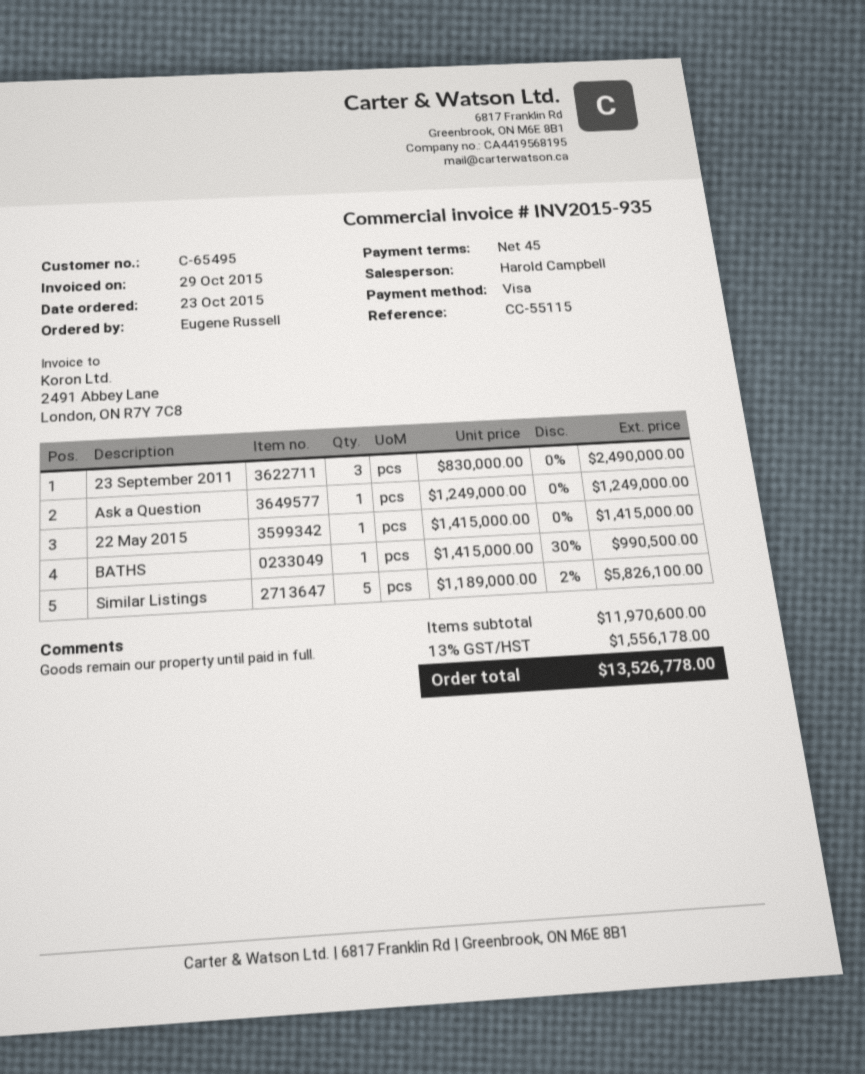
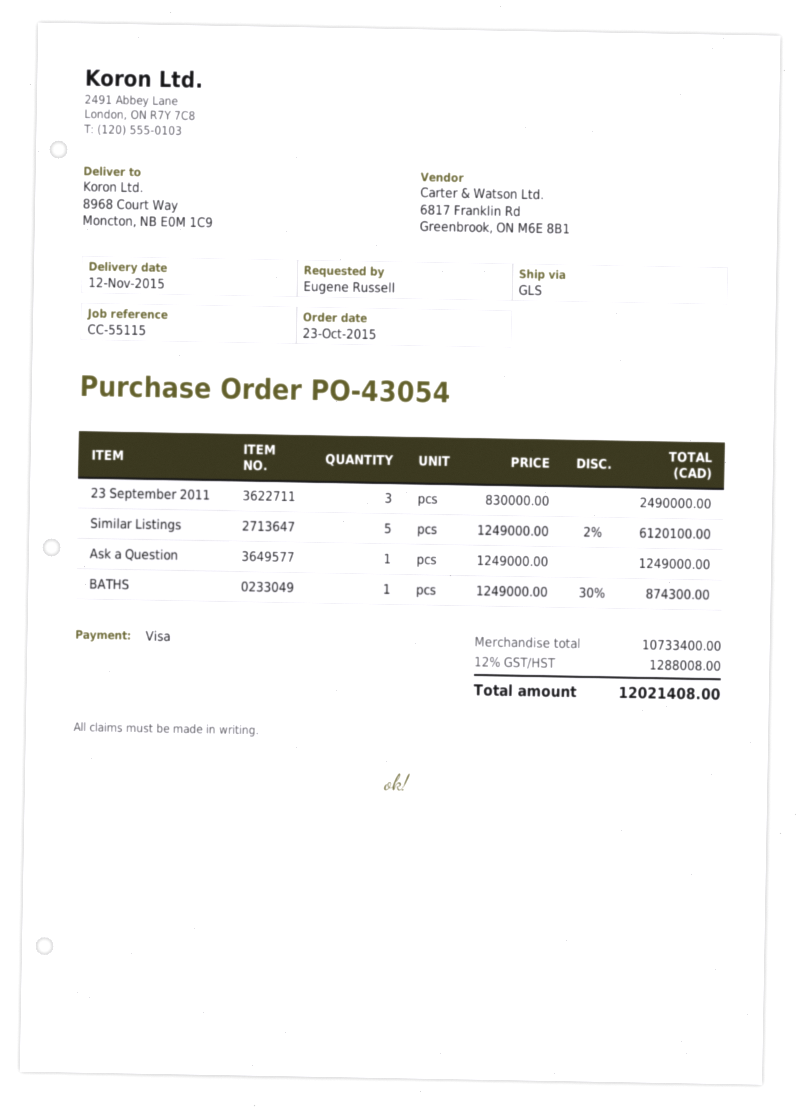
22 May 2015: 1 x 1415000.00 = 1415000.00 -> none
BATHS: 1 x 1415000.00 - 30% = 990500.00 -> 1 x 1249000.00 - 30% = 874300.00
Similar Listings: 5 x 1189000.00 - 2% = 5826100.00 -> 5 x 1249000.00 - 2% = 6120100.00
subtotal: 11970600.00 -> 10733400.00
tax: 13% = 1556178.00 -> 12% = 1288008.00
total: 13526778.00 -> 12021408.00

